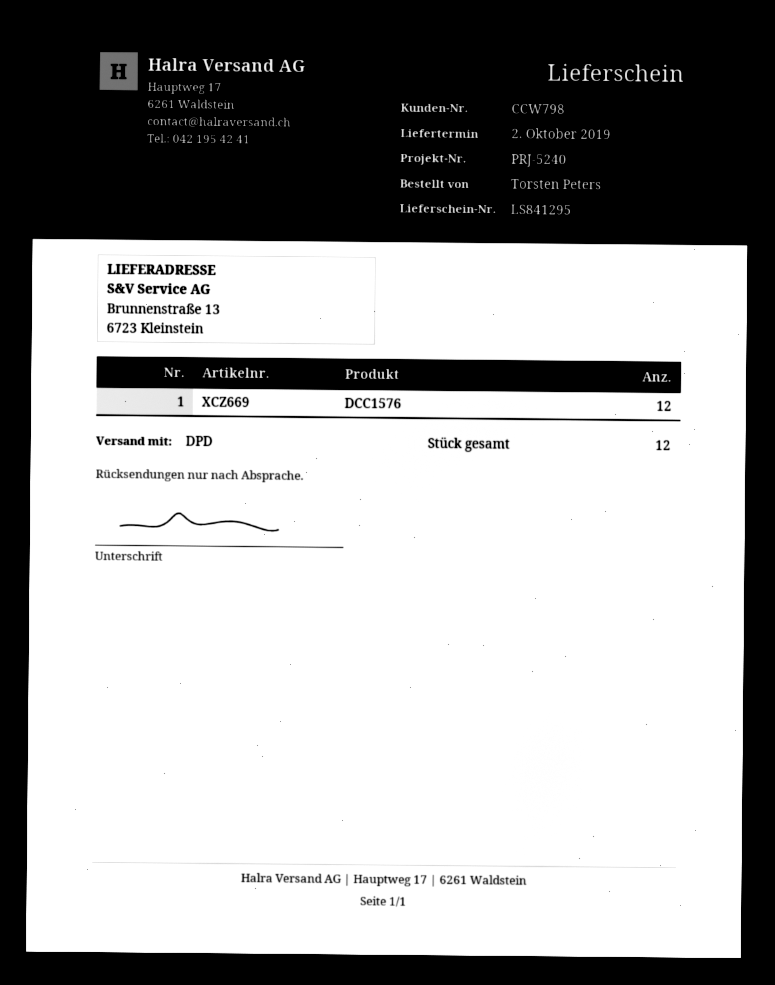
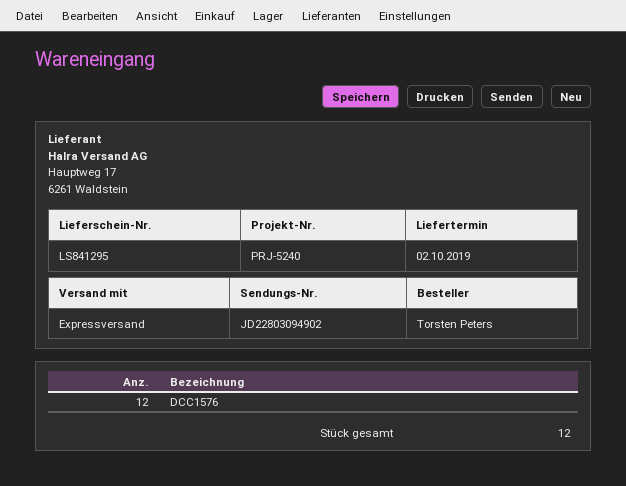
shipping method: DPD -> express

